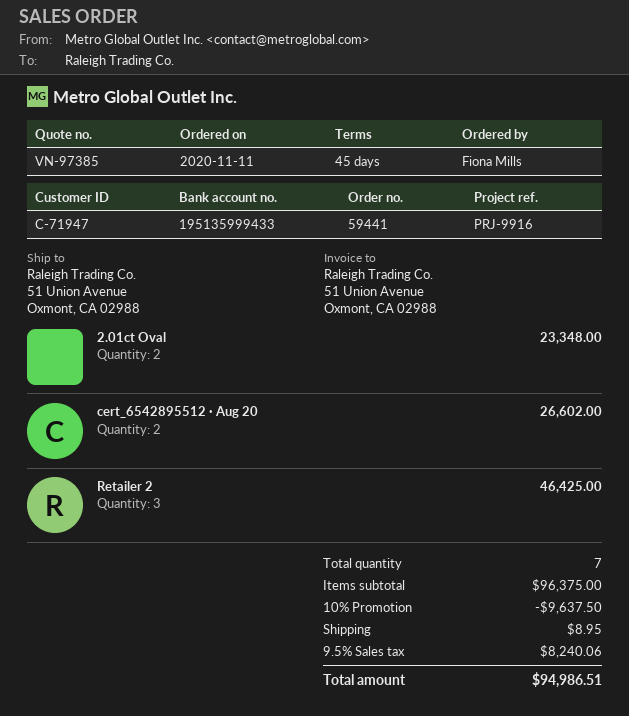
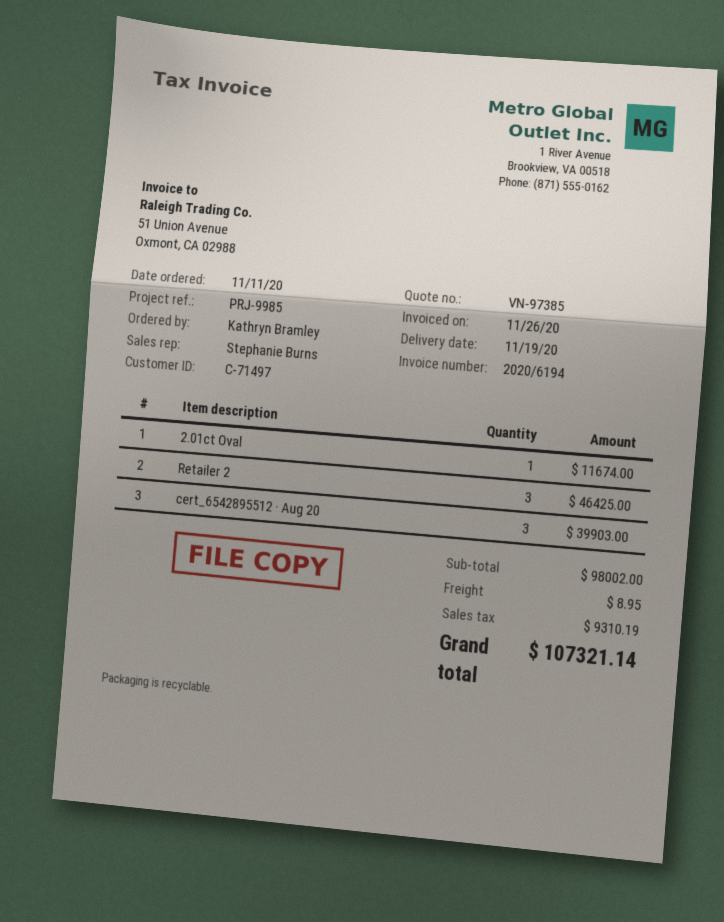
customer number: C-71947 -> C-71497
reference: PRJ-9916 -> PRJ-9985
ordered by: Fiona Mills -> Kathryn Bramley
2.01ct Oval: 2 for 23348.00 -> 1 for 11674.00
cert_6542895512 · Aug 20: 2 for 26602.00 -> 3 for 39903.00
subtotal: 96375.00 -> 98002.00
discount: 10% = 9637.50 -> none
tax: 8240.06 -> 9310.19
total: 94986.51 -> 107321.14

